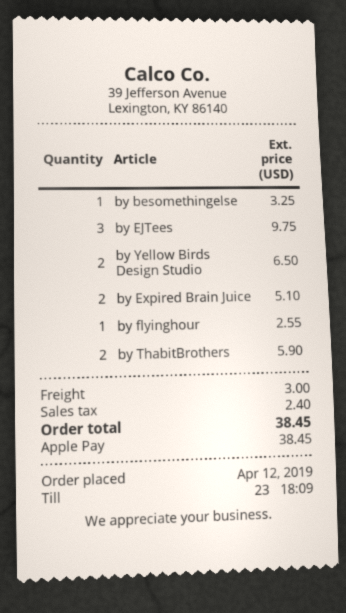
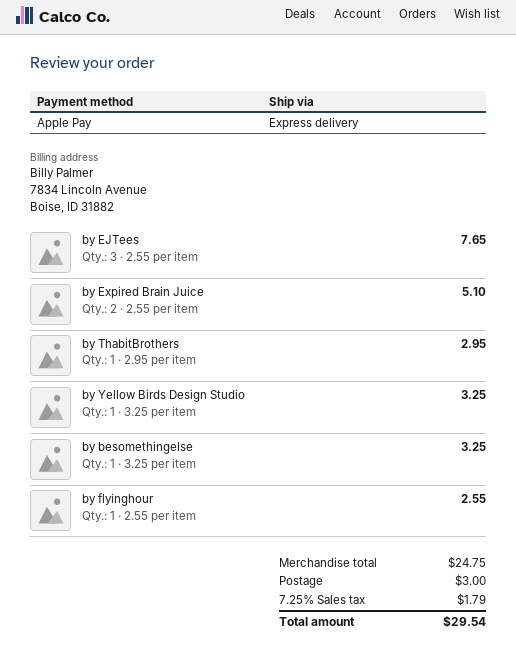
by EJTees: 3 for 9.75 -> 3 for 7.65
by Yellow Birds Design Studio: 2 for 6.50 -> 1 for 3.25
by ThabitBrothers: 2 for 5.90 -> 1 for 2.95
tax: 2.40 -> 1.79
total: 38.45 -> 29.54

